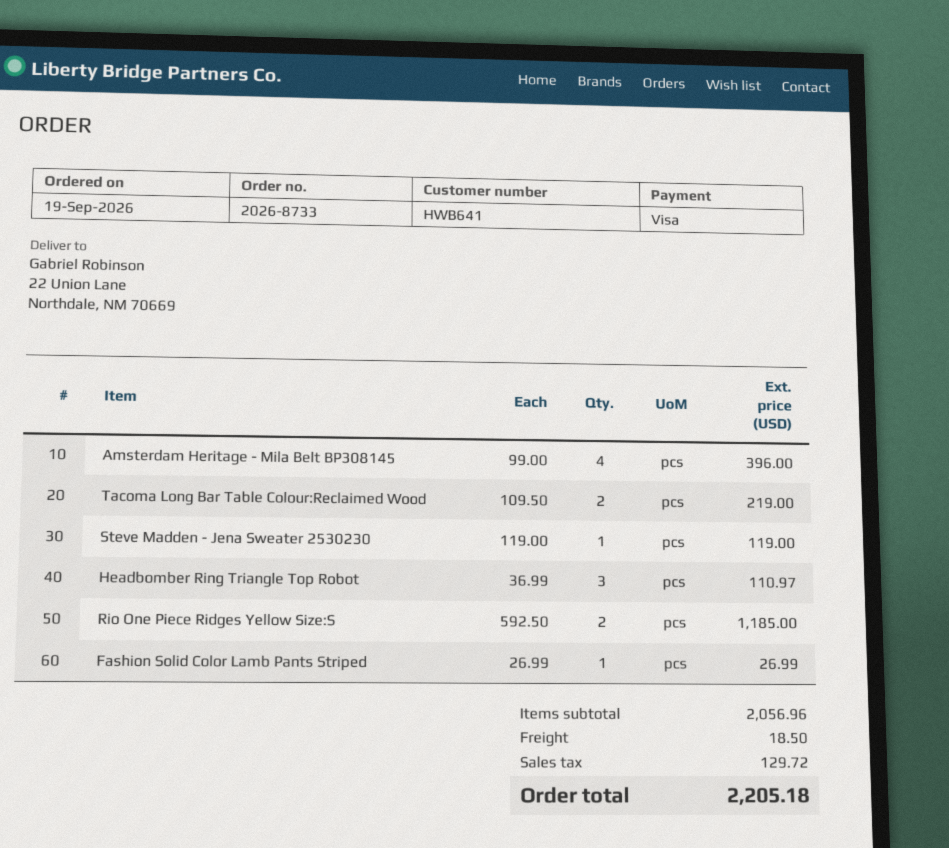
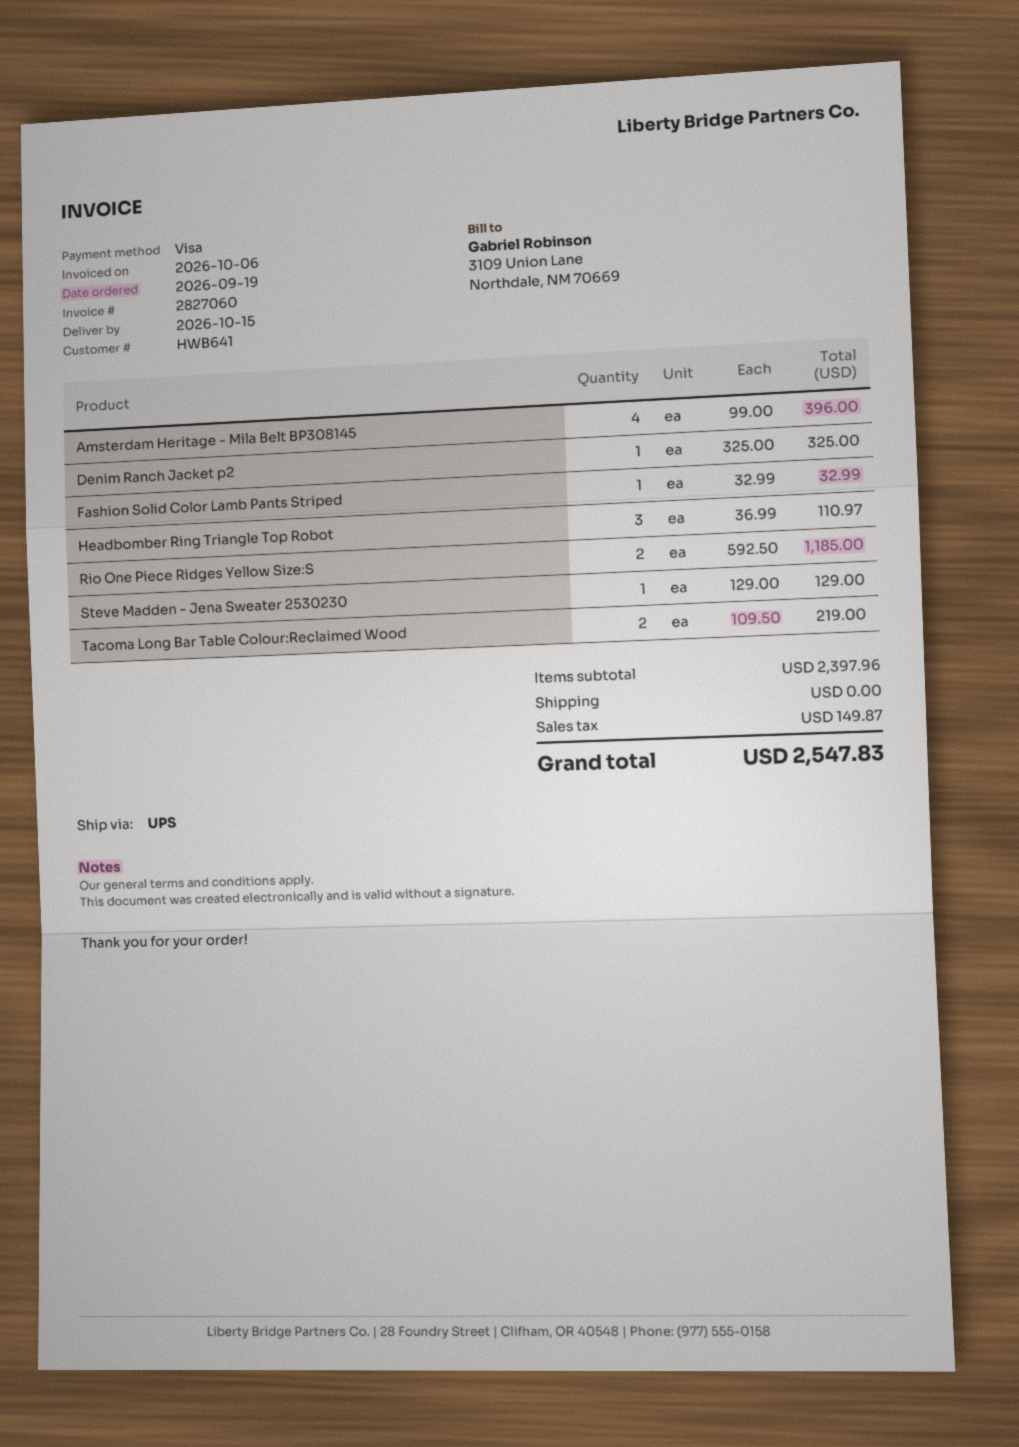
Steve Madden - Jena Sweater 2530230: 1 x 119.00 = 119.00 -> 1 x 129.00 = 129.00
Fashion Solid Color Lamb Pants Striped: 1 x 26.99 = 26.99 -> 1 x 32.99 = 32.99
Denim Ranch Jacket p2: none -> 1 x 325.00 = 325.00
subtotal: 2056.96 -> 2397.96
shipping: 18.50 -> 0.00
tax: 129.72 -> 149.87
total: 2205.18 -> 2547.83

